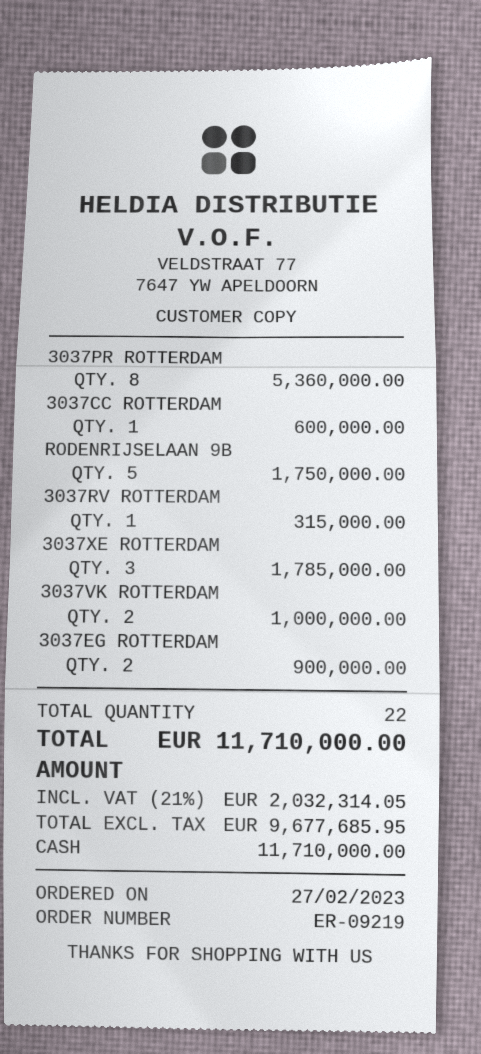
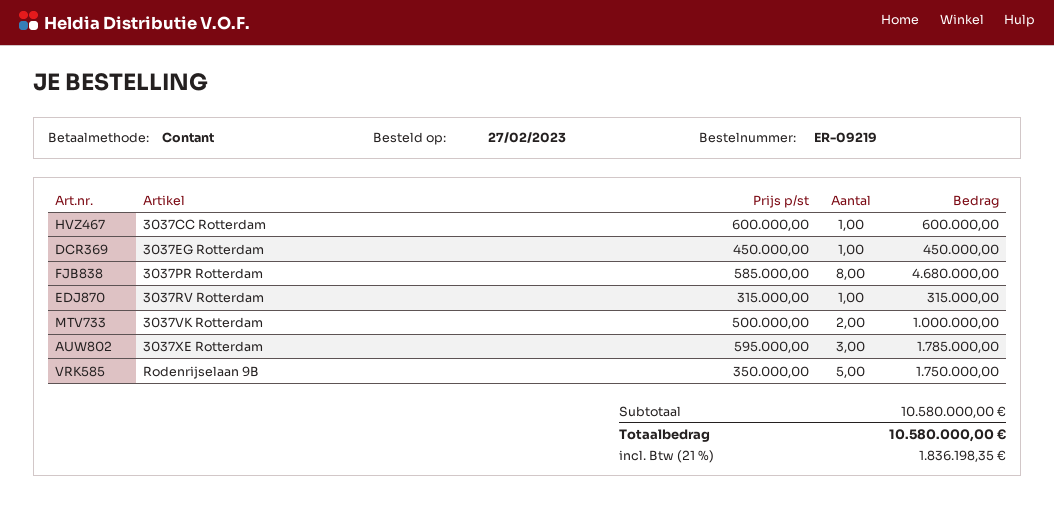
3037PR ROTTERDAM: 8 for 5360000.00 -> 8 for 4680000.00
3037EG ROTTERDAM: 2 for 900000.00 -> 1 for 450000.00
tax: 21% = 2032314.05 -> 21% = 1836198.35
total: 11710000.00 -> 10580000.00

